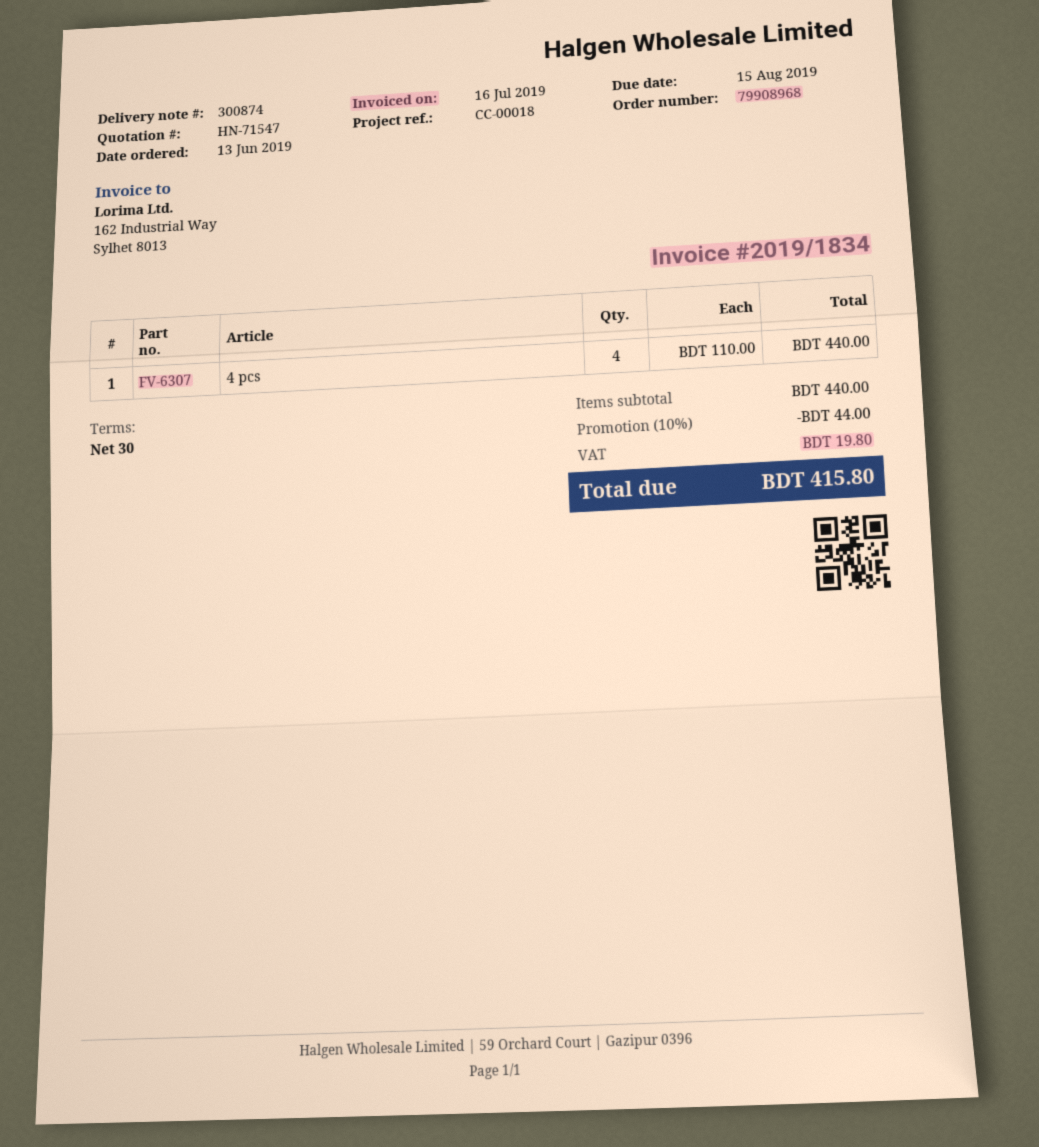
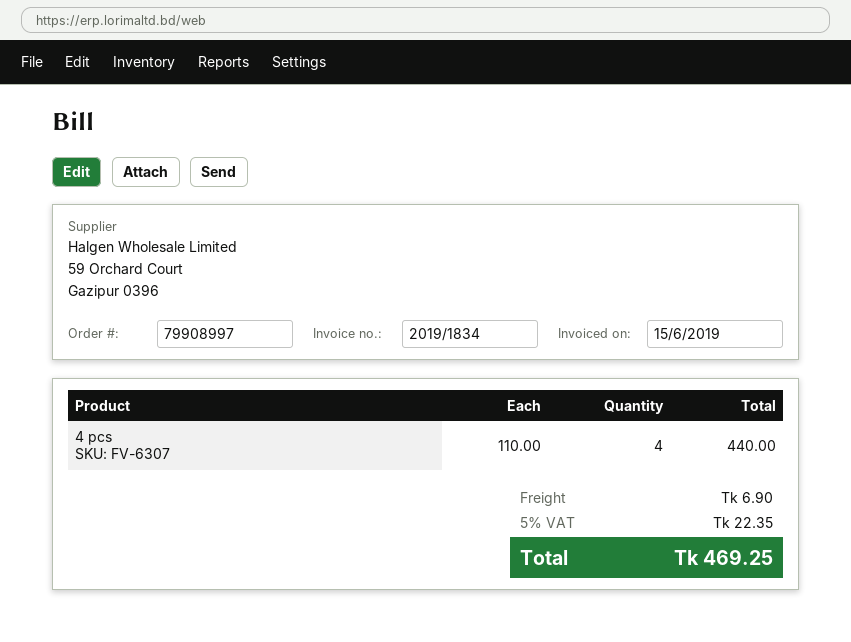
order number: 79908968 -> 79908997
invoice date: 2019-07-16 -> 2019-06-15
discount: 10% = 44.00 -> none
shipping: none -> 6.90
tax: 19.80 -> 22.35
total: 415.80 -> 469.25

